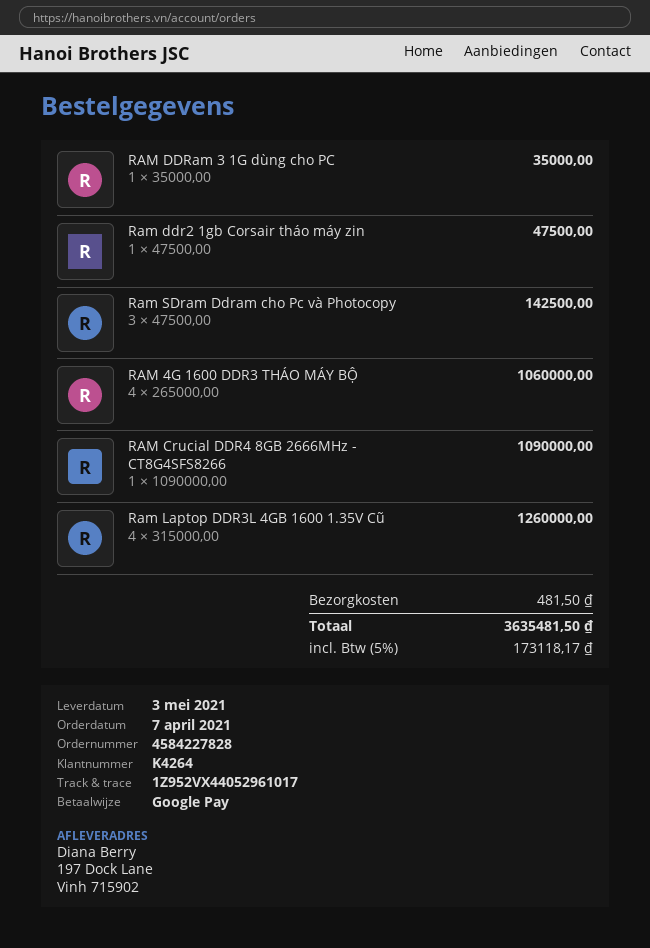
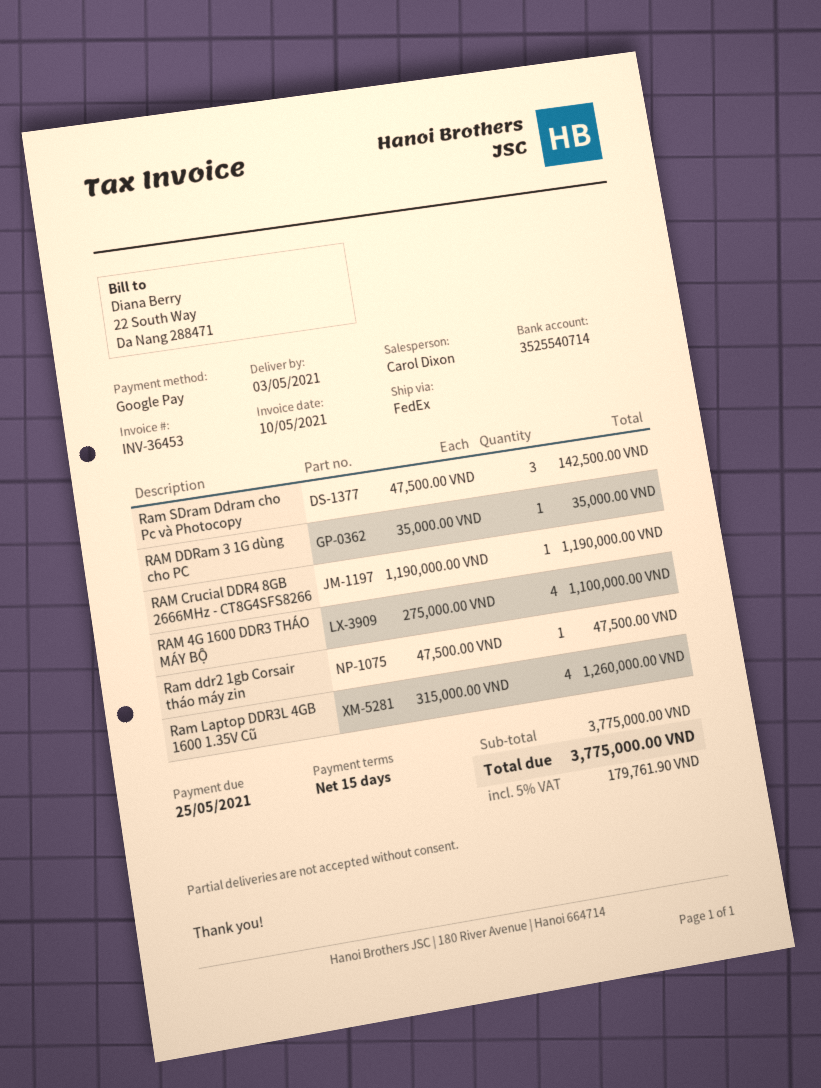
RAM 4G 1600 DDR3 THÁO MÁY BỘ: 4 x 265000.00 = 1060000.00 -> 4 x 275000.00 = 1100000.00
RAM Crucial DDR4 8GB 2666MHz - CT8G4SFS8266: 1 x 1090000.00 = 1090000.00 -> 1 x 1190000.00 = 1190000.00
shipping: 481.50 -> none
tax: 5% = 173118.17 -> 5% = 179761.90
total: 3635481.50 -> 3775000.00

